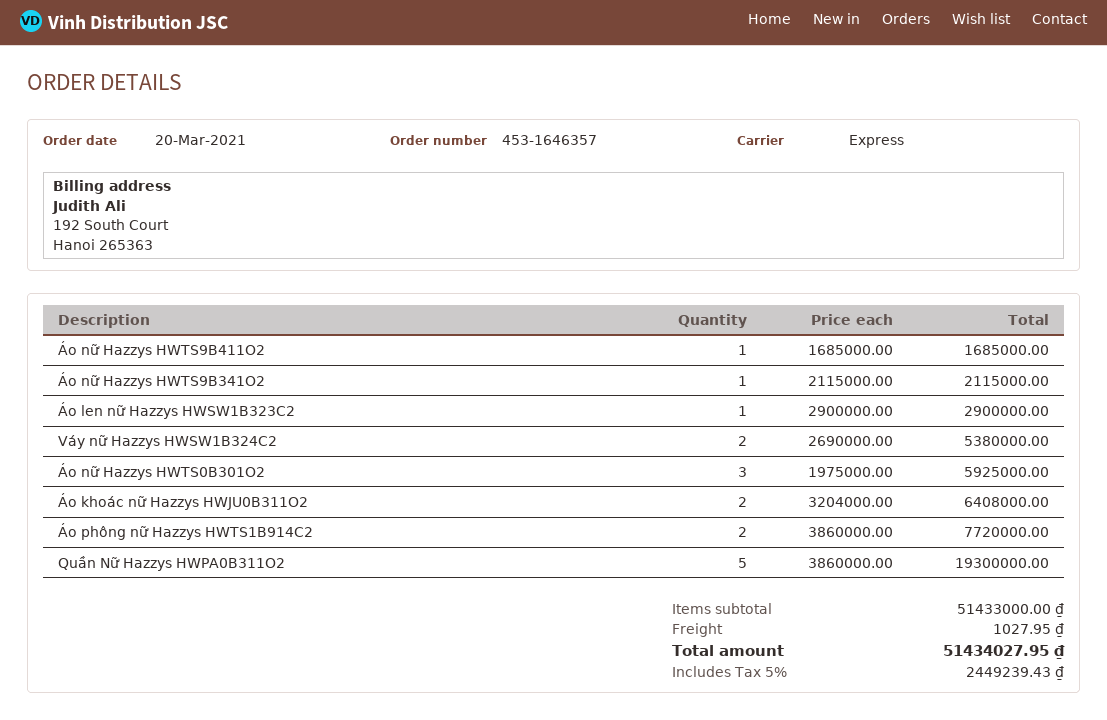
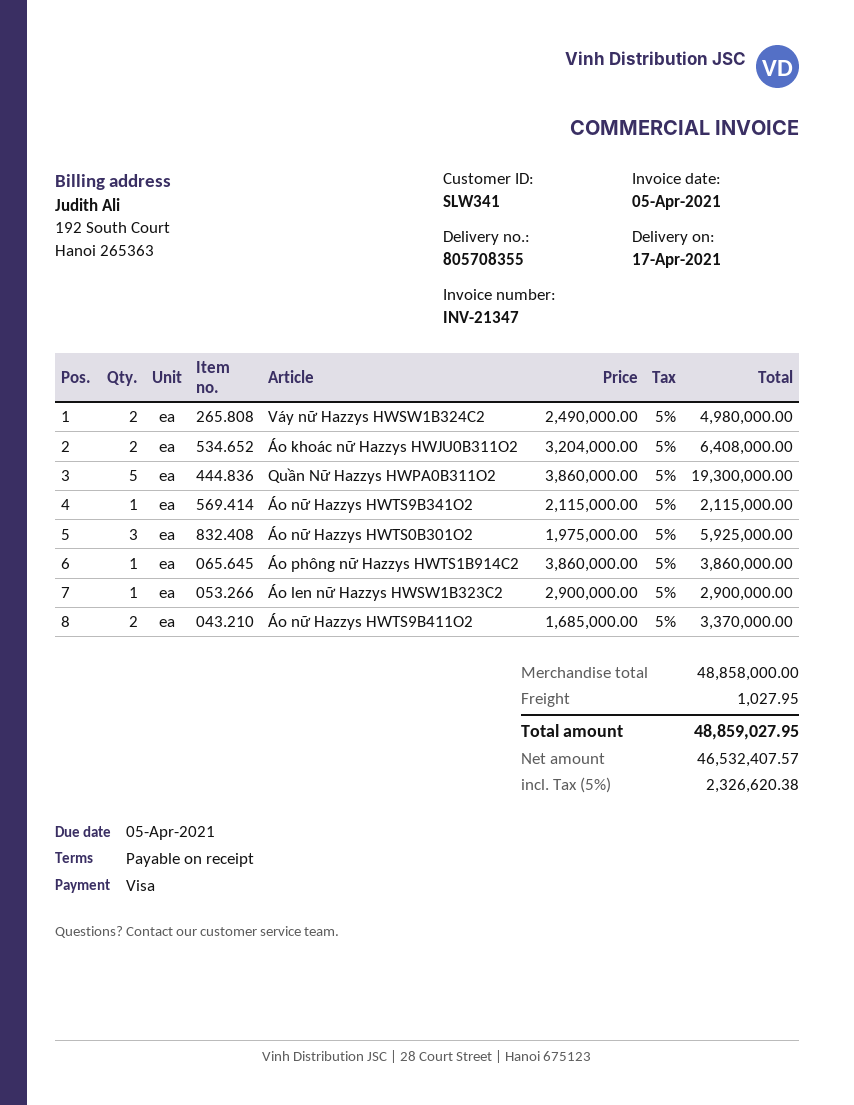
Áo nữ Hazzys HWTS9B411O2: 1 x 1685000.00 = 1685000.00 -> 2 x 1685000.00 = 3370000.00
Váy nữ Hazzys HWSW1B324C2: 2 x 2690000.00 = 5380000.00 -> 2 x 2490000.00 = 4980000.00
Áo phông nữ Hazzys HWTS1B914C2: 2 x 3860000.00 = 7720000.00 -> 1 x 3860000.00 = 3860000.00
subtotal: 51433000.00 -> 48858000.00
tax: 5% = 2449239.43 -> 5% = 2326620.38
total: 51434027.95 -> 48859027.95

